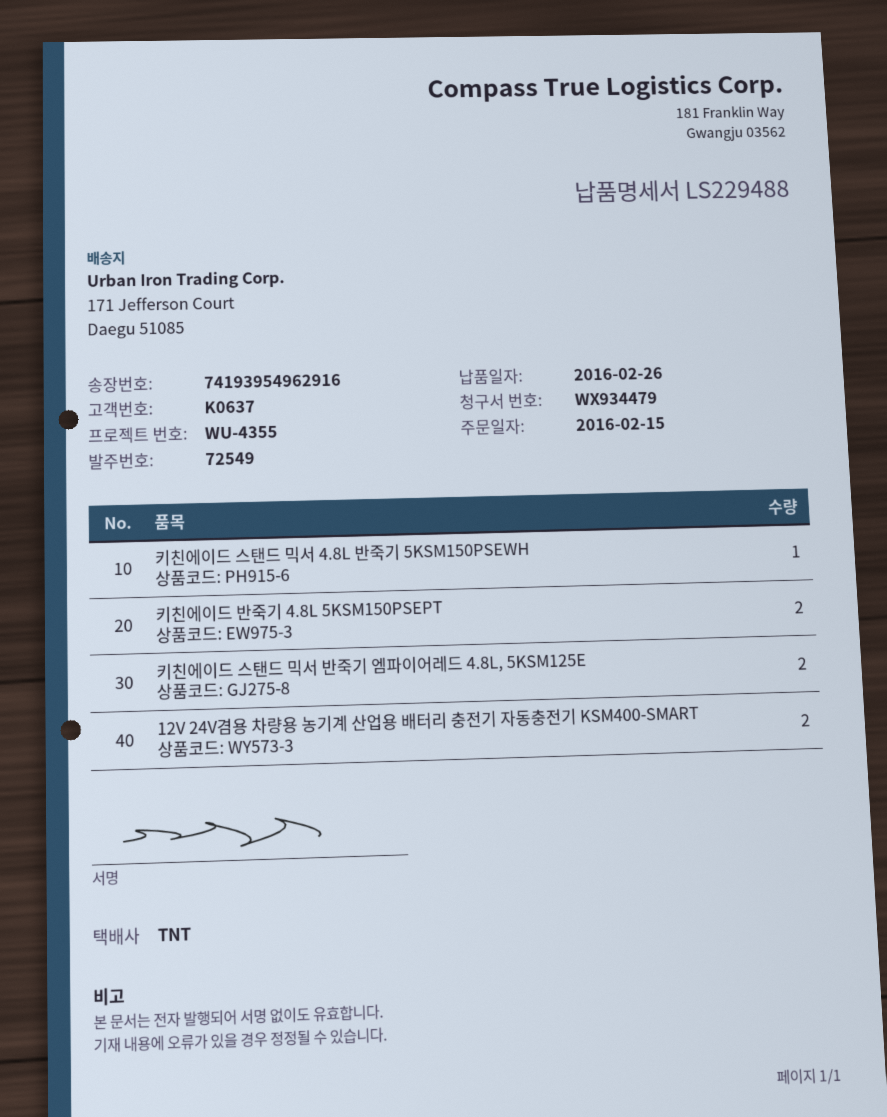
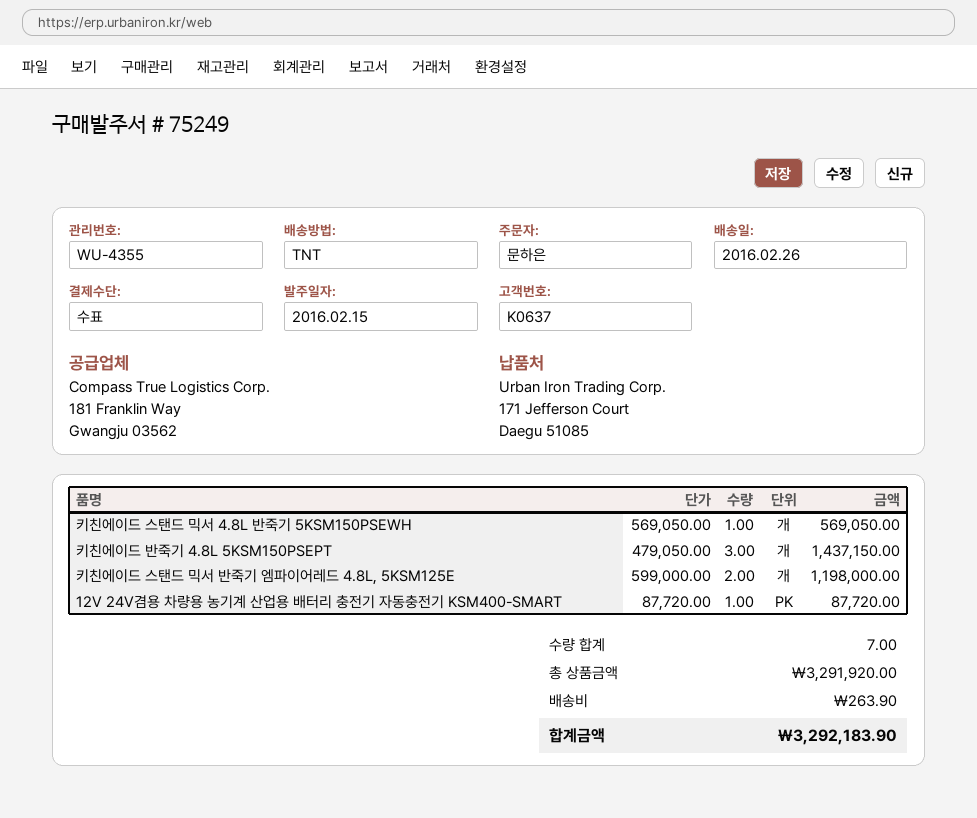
order number: 72549 -> 75249
키친에이드 반죽기 4.8L 5KSM150PSEPT: 2 -> 3
12V 24V겸용 차량용 농기계 산업용 배터리 충전기 자동충전기 KSM400-SMART: 2 -> 1

